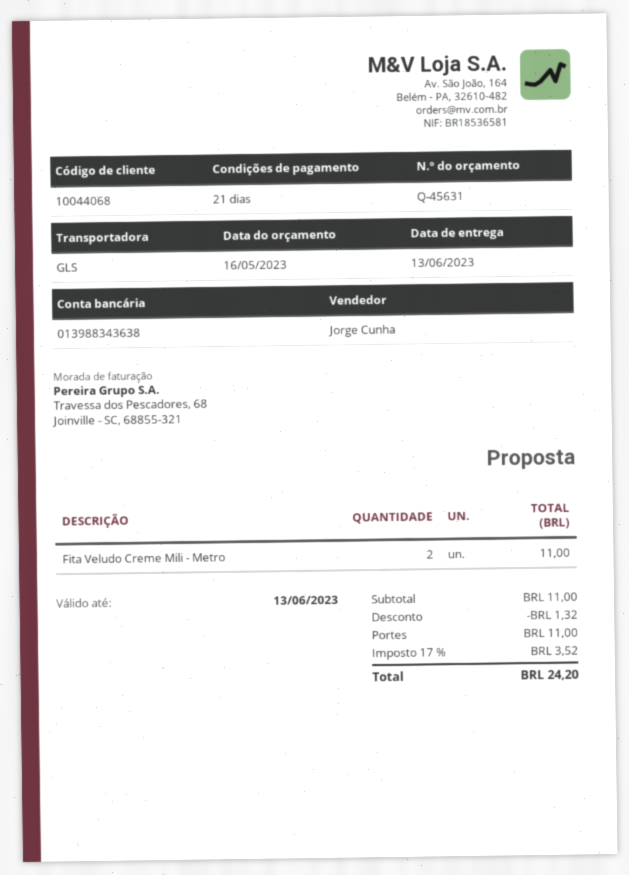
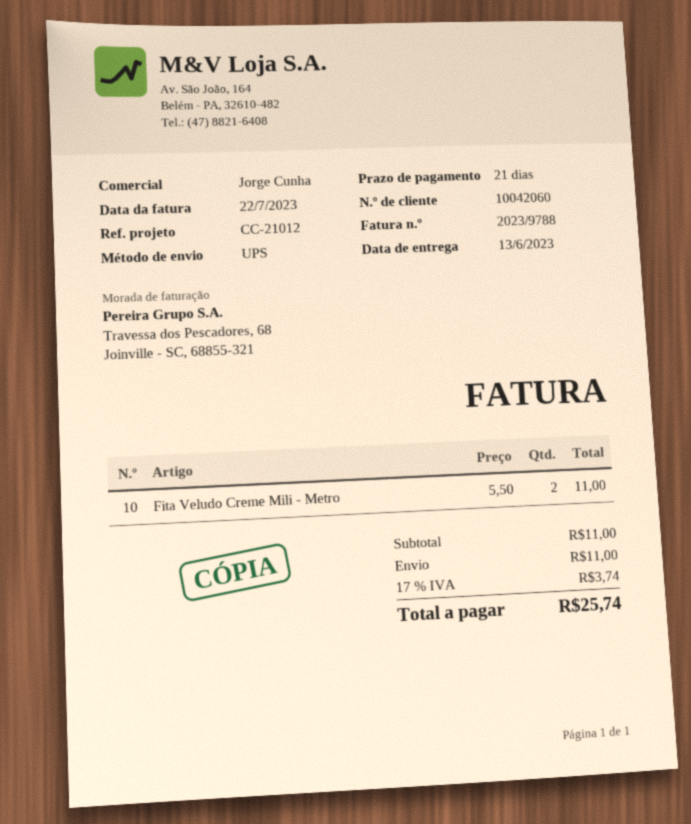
customer number: 10044068 -> 10042060
shipping method: GLS -> UPS
discount: 1.32 -> none
tax: 17% = 3.52 -> 17% = 3.74
total: 24.20 -> 25.74

